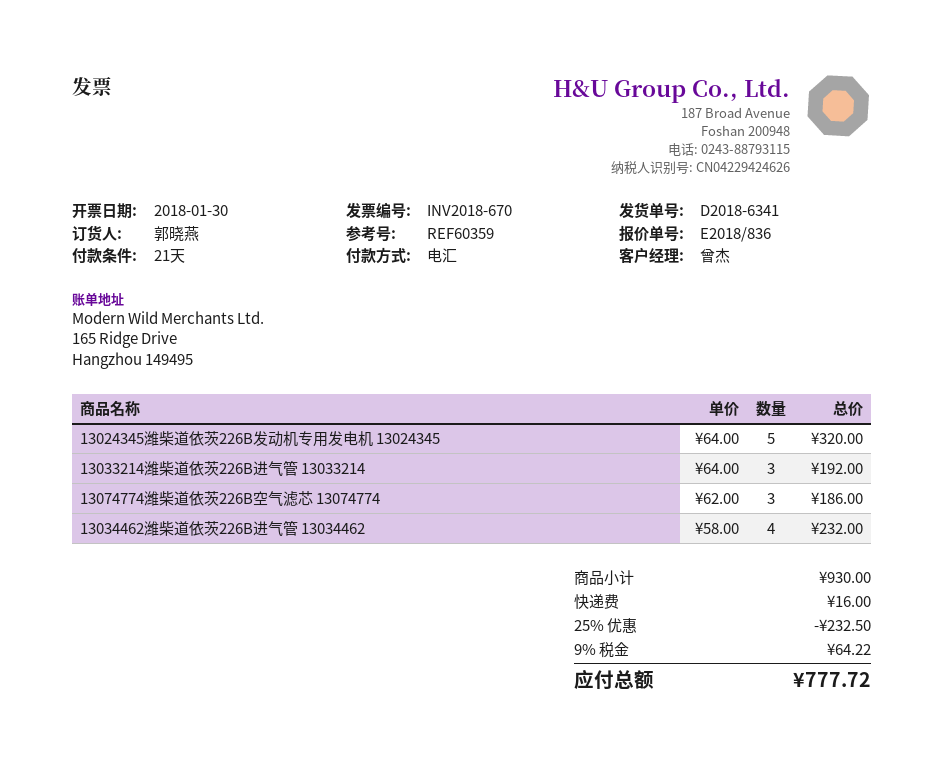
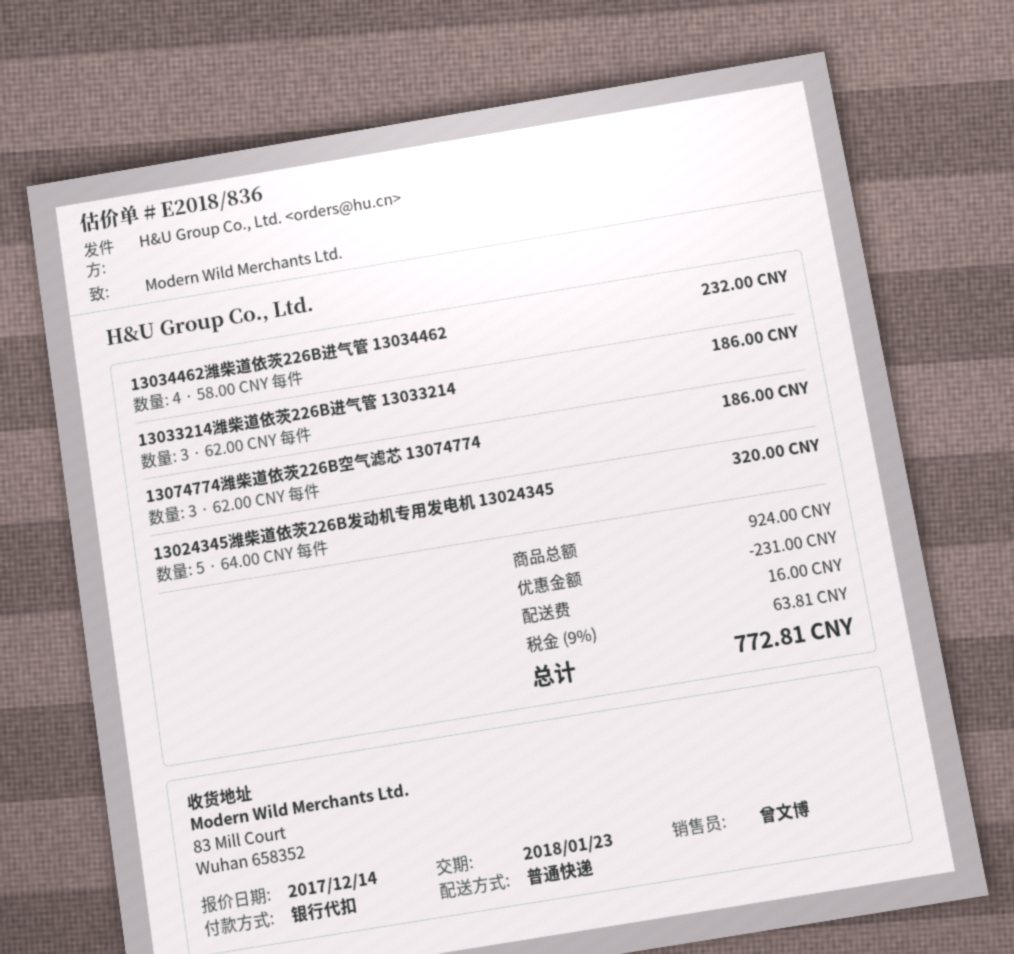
sales rep: 曾杰 -> 曾文博
payment method: bank transfer -> direct debit
13033214潍柴道依茨226B进气管 13033214: 3 x 64.00 = 192.00 -> 3 x 62.00 = 186.00
subtotal: 930.00 -> 924.00
discount: 232.50 -> 231.00
tax: 9% = 64.22 -> 9% = 63.81
total: 777.72 -> 772.81

